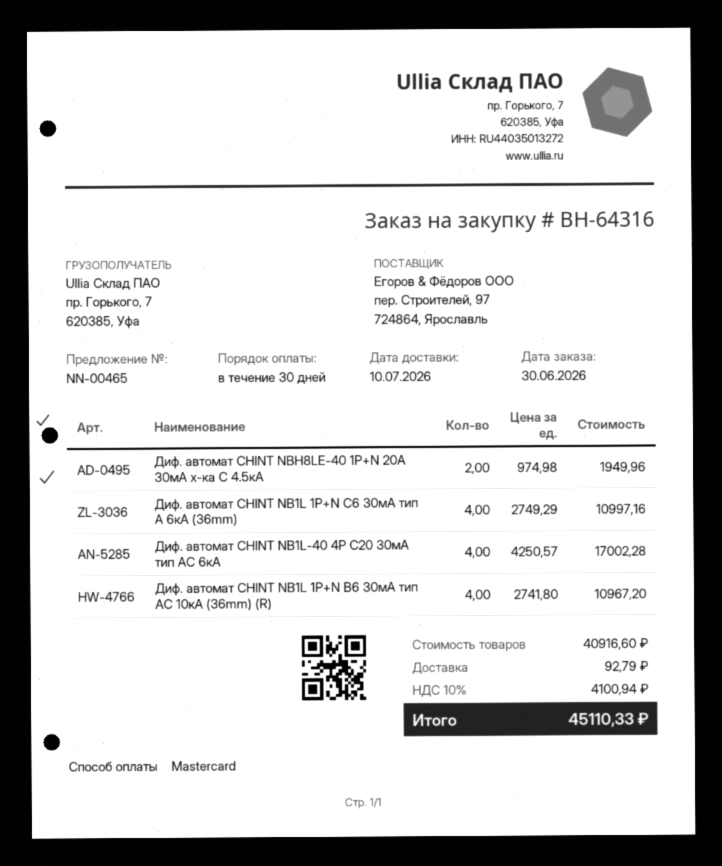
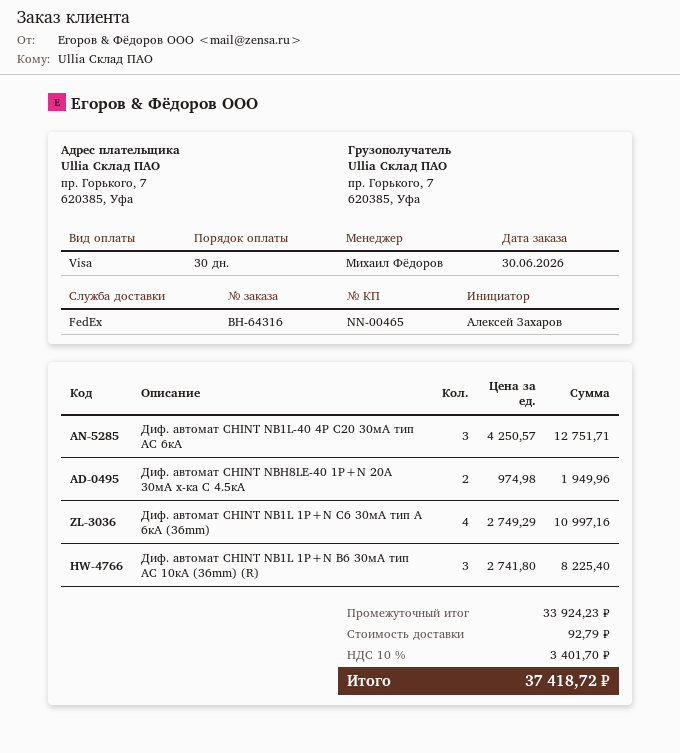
payment method: Mastercard -> Visa
Диф. автомат CHINT NB1L-40 4P С20 30мА тип АС 6кА: 4 x 4250.57 = 17002.28 -> 3 x 4250.57 = 12751.71
Диф. автомат CHINT NB1L 1P+N B6 30мА тип АС 10кА (36mm) (R): 4 x 2741.80 = 10967.20 -> 3 x 2741.80 = 8225.40
subtotal: 40916.60 -> 33924.23
tax: 10% = 4100.94 -> 10% = 3401.70
total: 45110.33 -> 37418.72

